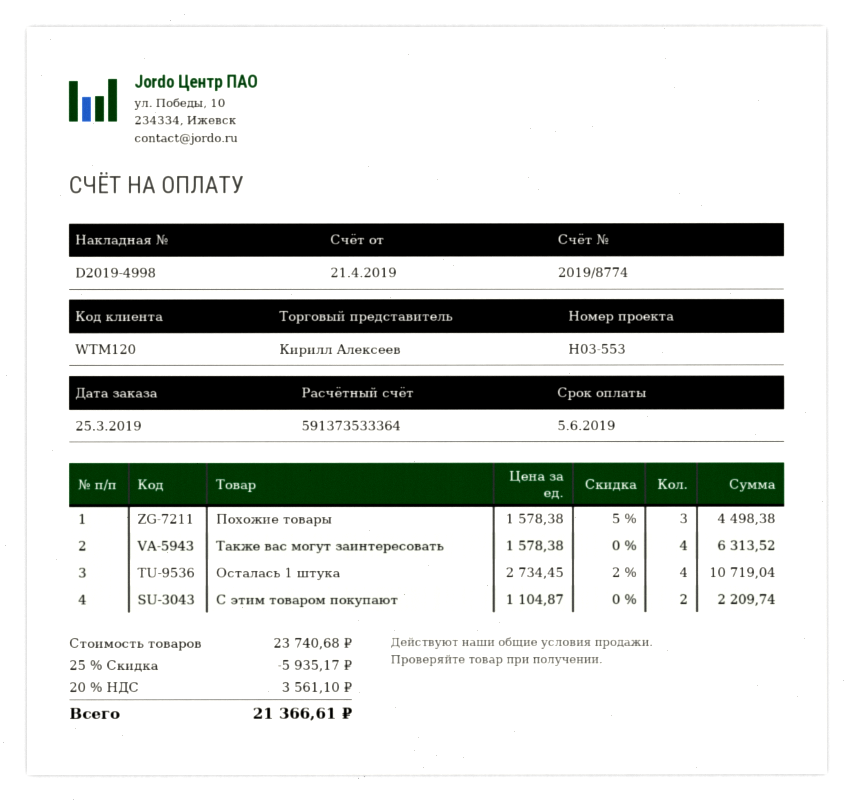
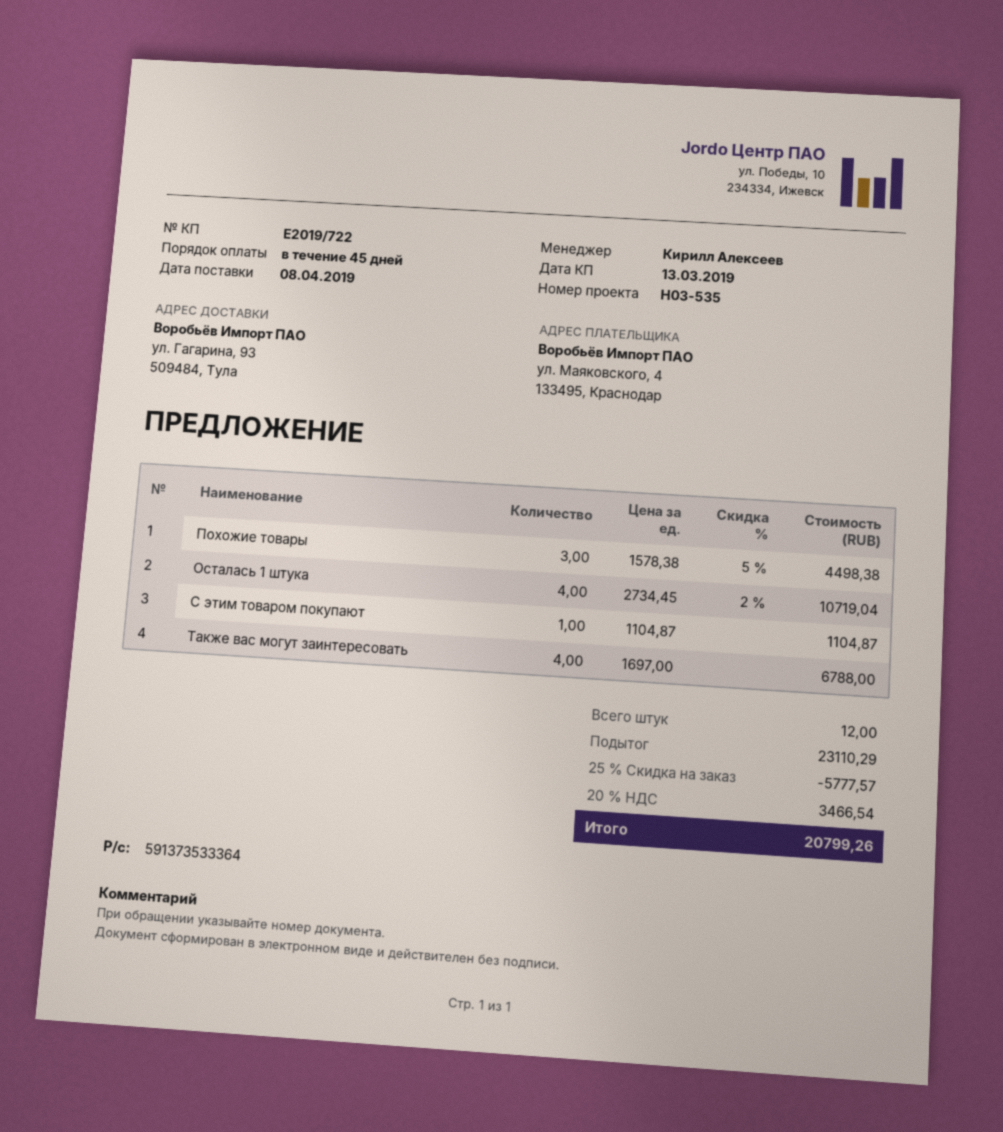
reference: H03-553 -> H03-535
Также вас могут заинтересовать: 4 x 1578.38 = 6313.52 -> 4 x 1697.00 = 6788.00
С этим товаром покупают: 2 x 1104.87 = 2209.74 -> 1 x 1104.87 = 1104.87
subtotal: 23740.68 -> 23110.29
discount: 25% = 5935.17 -> 25% = 5777.57
tax: 20% = 3561.10 -> 20% = 3466.54
total: 21366.61 -> 20799.26

